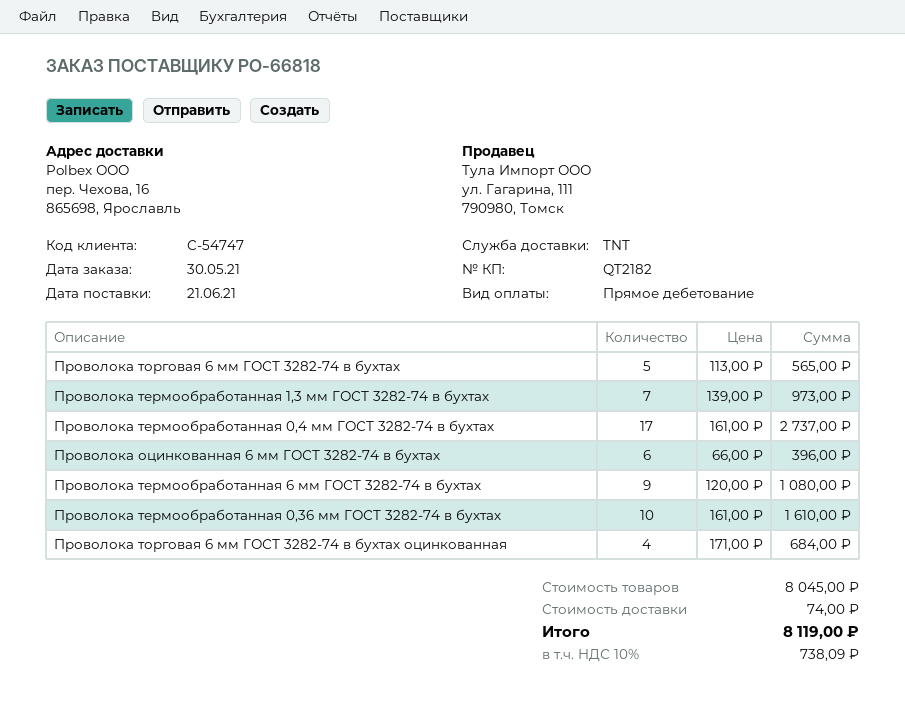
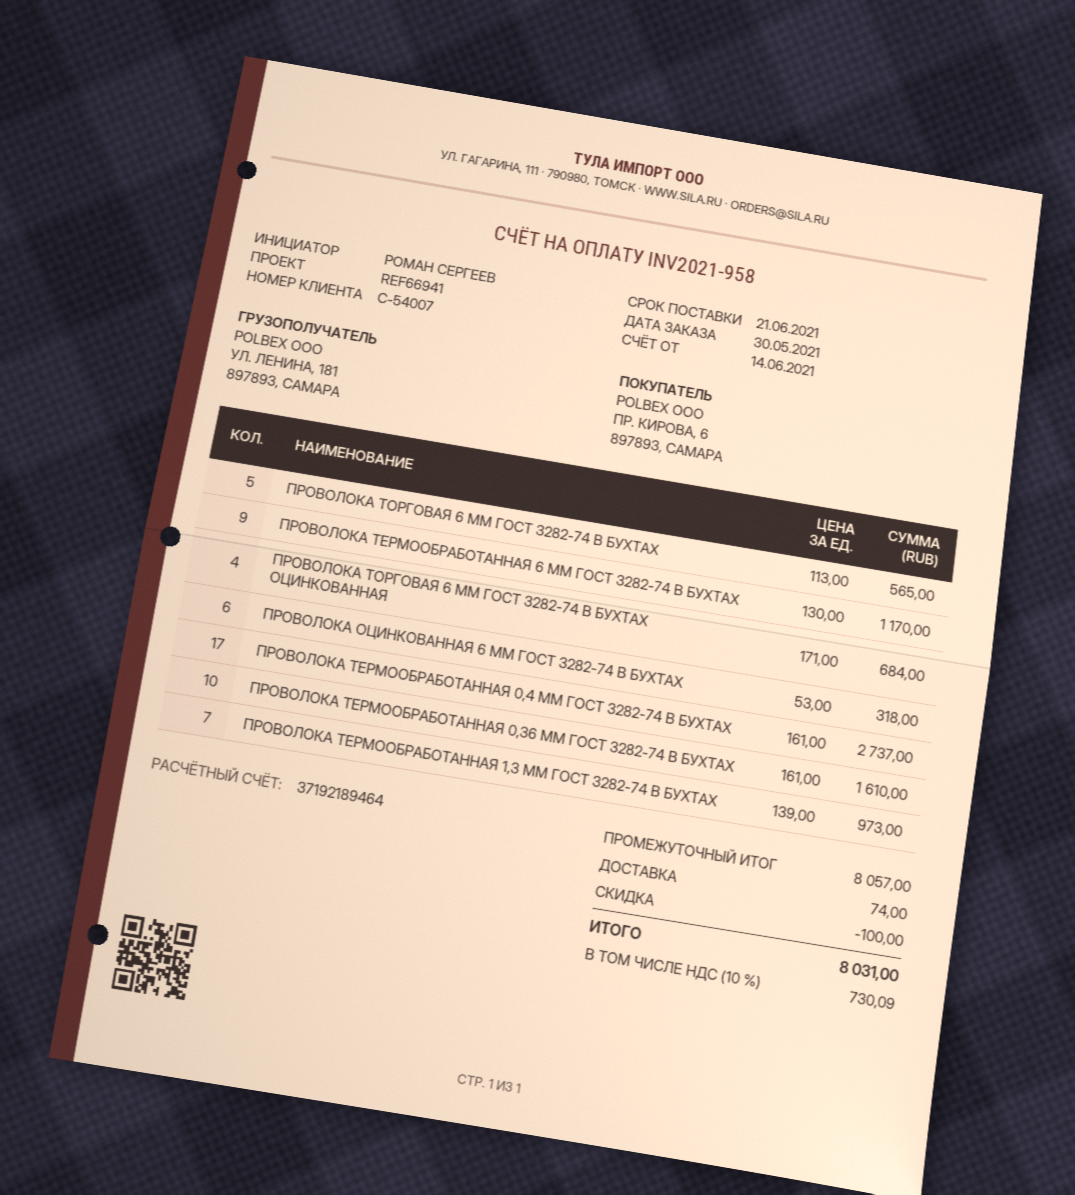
customer number: C-54747 -> C-54007
ship to: пер. Чехова, 16, 865698, Ярославль -> УЛ. ЛЕНИНА, 181, 897893, САМАРА
Проволока оцинкованная 6 мм ГОСТ 3282-74 в бухтах: 6 x 66.00 = 396.00 -> 6 x 53.00 = 318.00
Проволока термообработанная 6 мм ГОСТ 3282-74 в бухтах: 9 x 120.00 = 1080.00 -> 9 x 130.00 = 1170.00
subtotal: 8045.00 -> 8057.00
discount: none -> 100.00
tax: 10% = 738.09 -> 10% = 730.09
total: 8119.00 -> 8031.00

